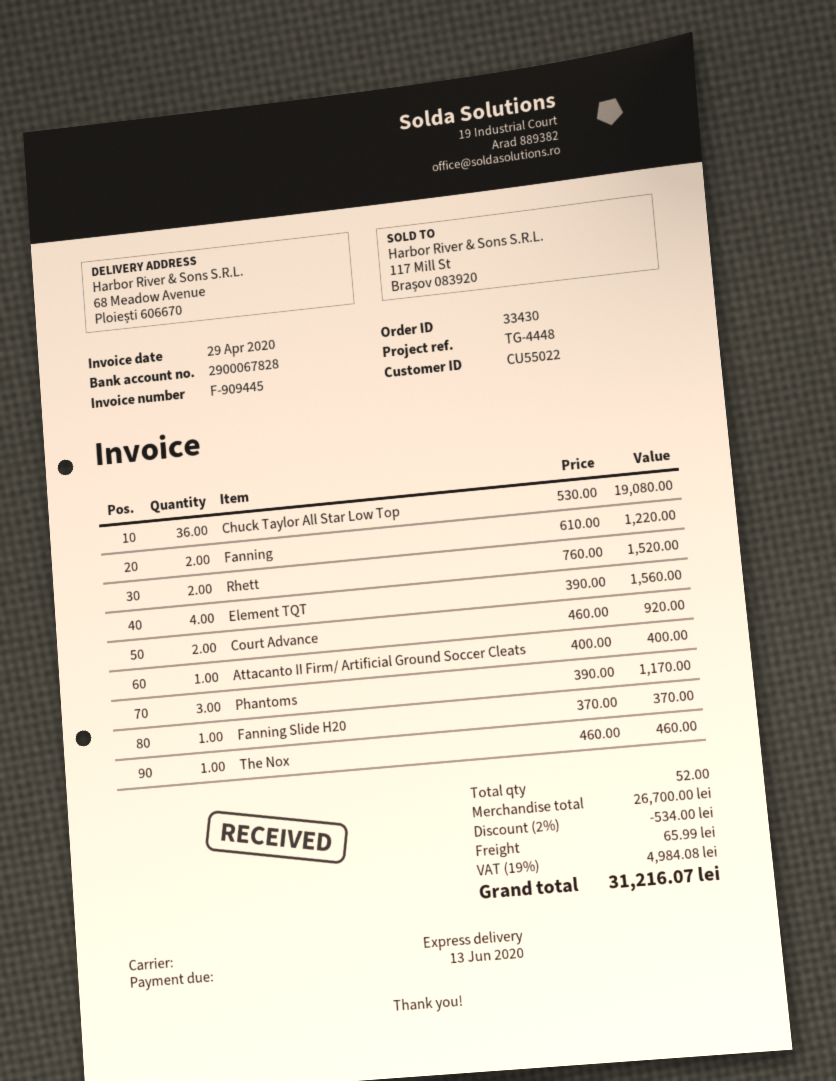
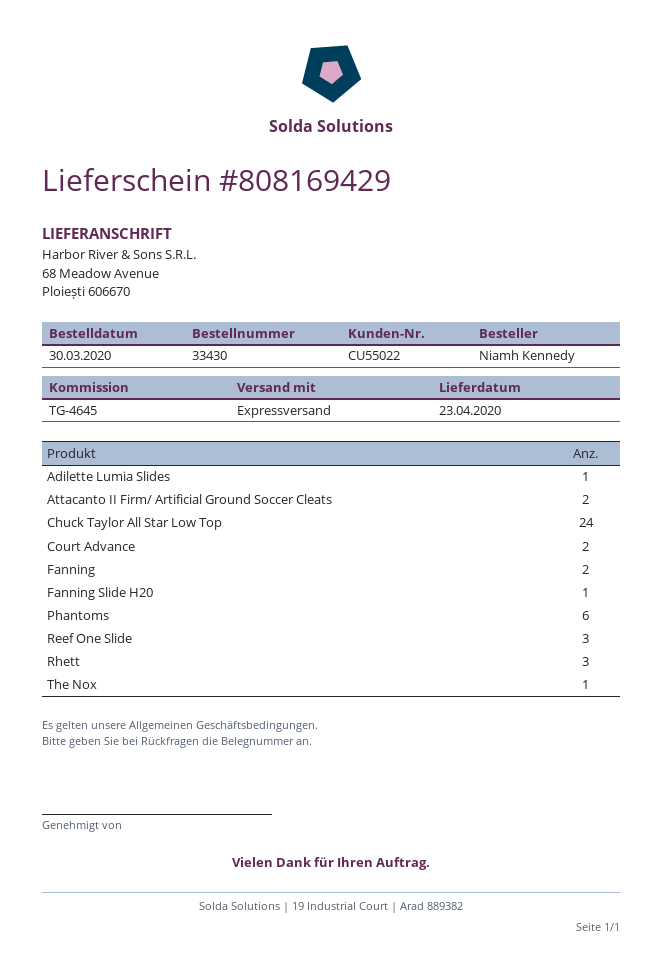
reference: TG-4448 -> TG-4645
Chuck Taylor All Star Low Top: 36 -> 24
Rhett: 2 -> 3
Element TQT: 4 -> none
Attacanto II Firm/ Artificial Ground Soccer Cleats: 1 -> 2
Phantoms: 3 -> 6
Adilette Lumia Slides: none -> 1
Reef One Slide: none -> 3

